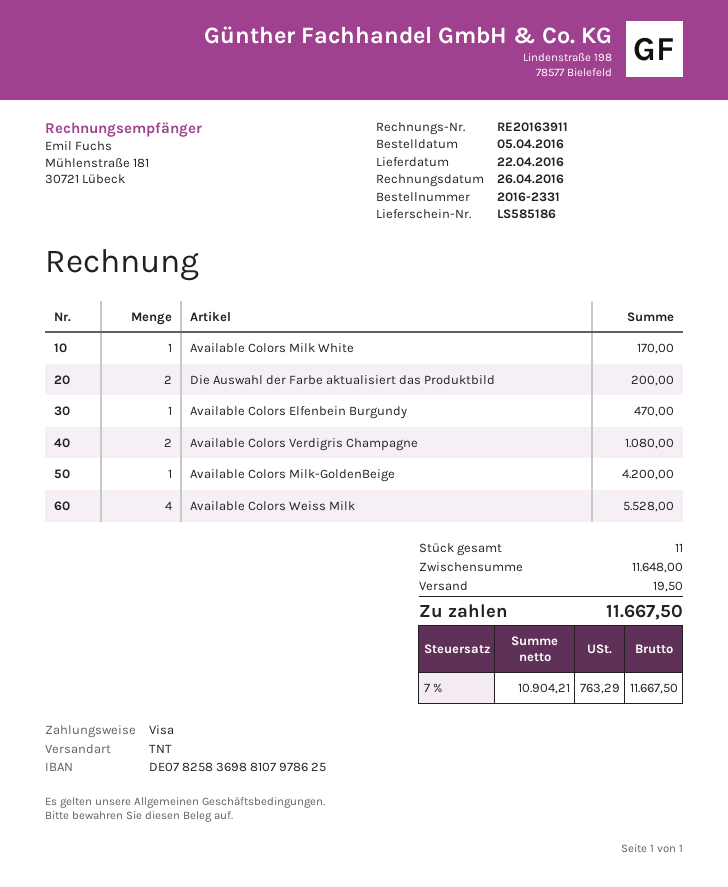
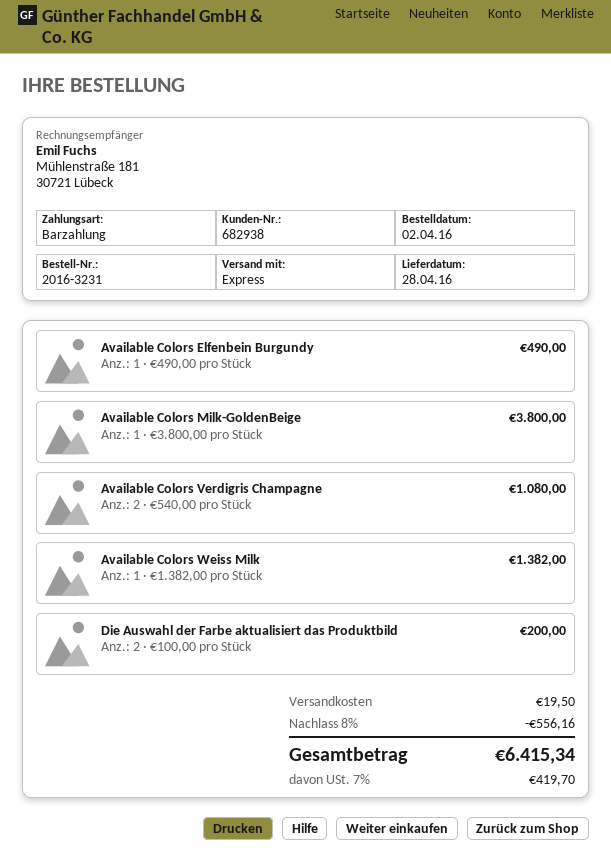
order number: 2016-2331 -> 2016-3231
order date: 2016-04-05 -> 2016-04-02
delivery date: 2016-04-22 -> 2016-04-28
payment method: Visa -> cash
shipping method: TNT -> express
Available Colors Milk White: 1 for 170.00 -> none
Available Colors Elfenbein Burgundy: 1 for 470.00 -> 1 for 490.00
Available Colors Milk-GoldenBeige: 1 for 4200.00 -> 1 for 3800.00
Available Colors Weiss Milk: 4 for 5528.00 -> 1 for 1382.00
discount: none -> 8% = 556.16
tax: 7% = 763.29 -> 7% = 419.70
total: 11667.50 -> 6415.34

